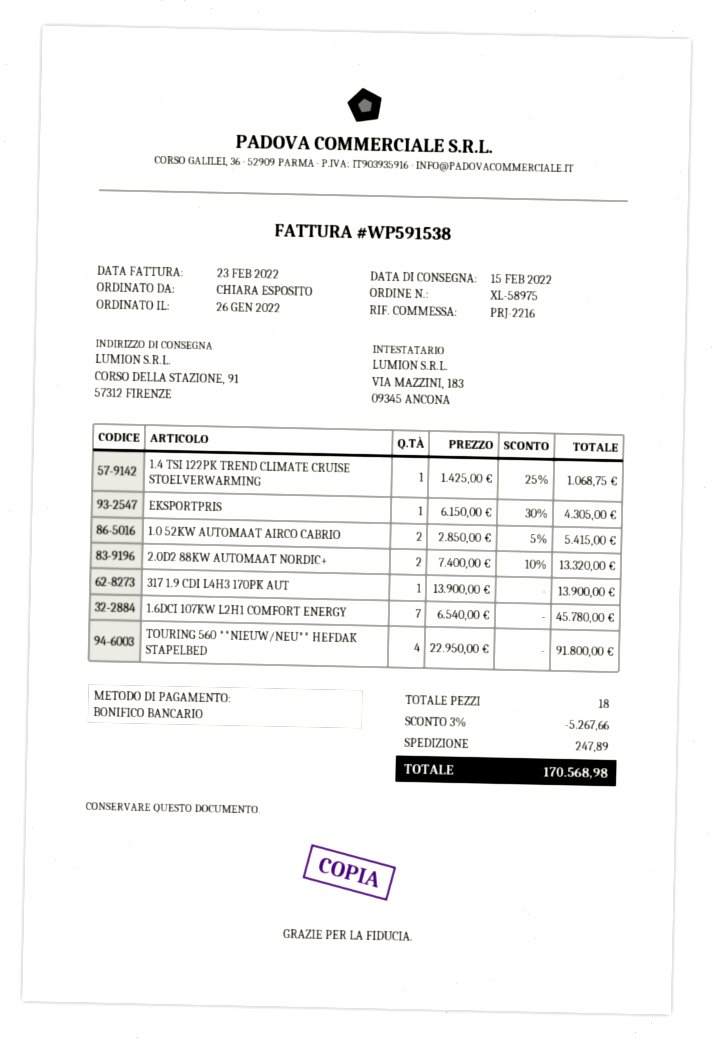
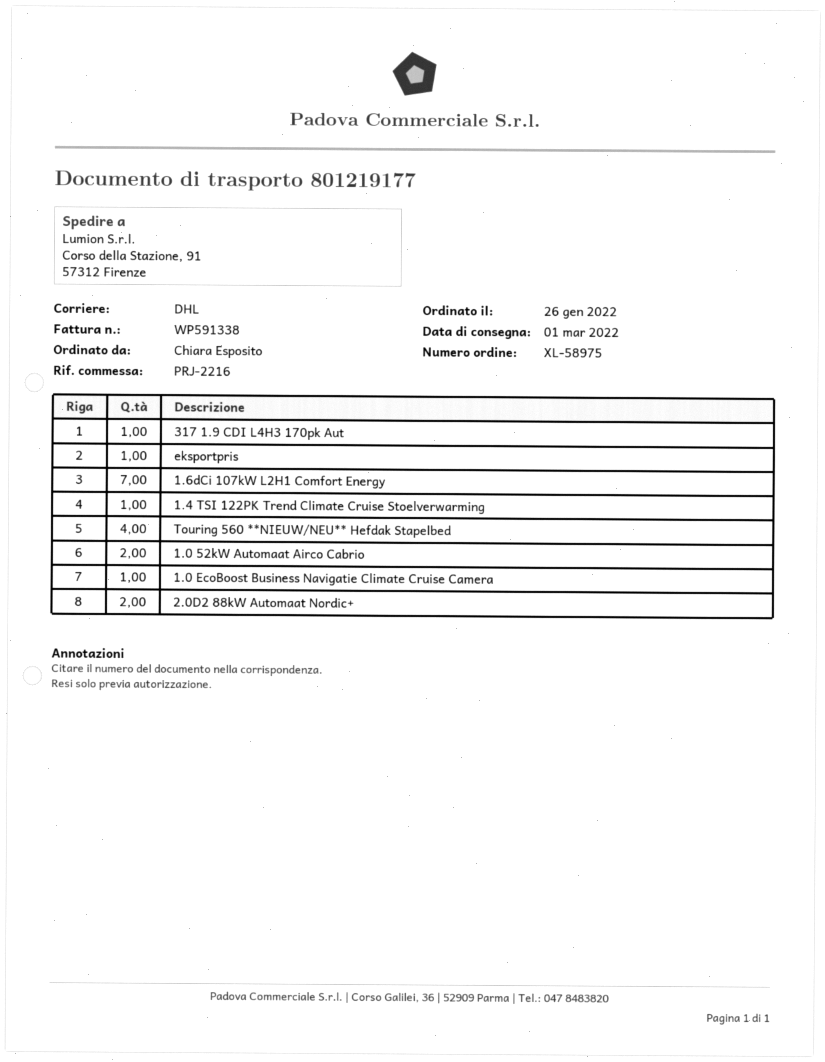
delivery date: 2022-02-15 -> 2022-03-01
invoice number: WP591538 -> WP591338
1.0 EcoBoost Business Navigatie Climate Cruise Camera: none -> 1

